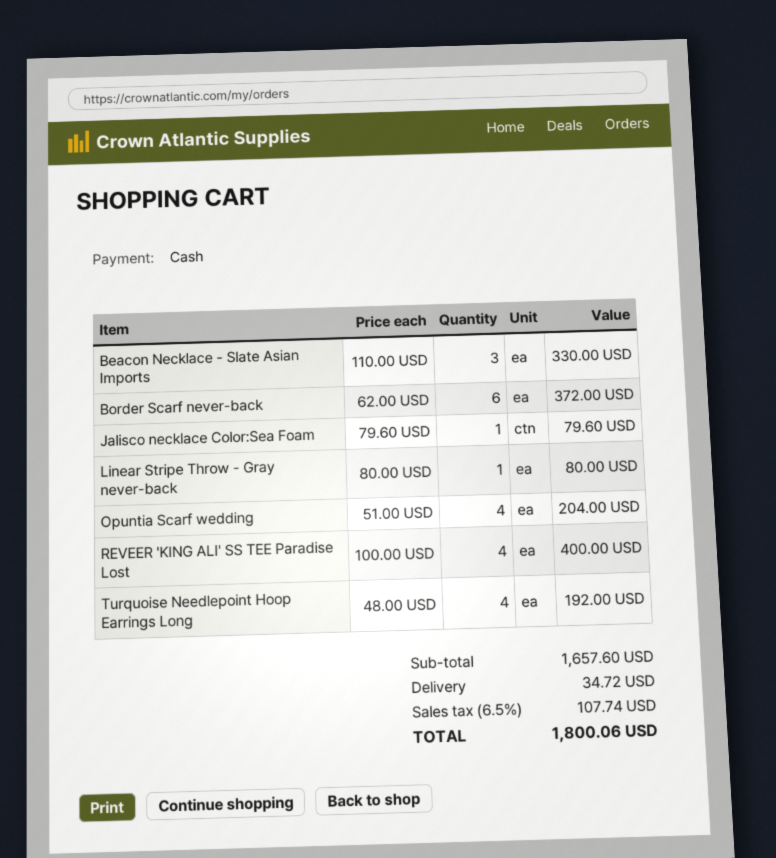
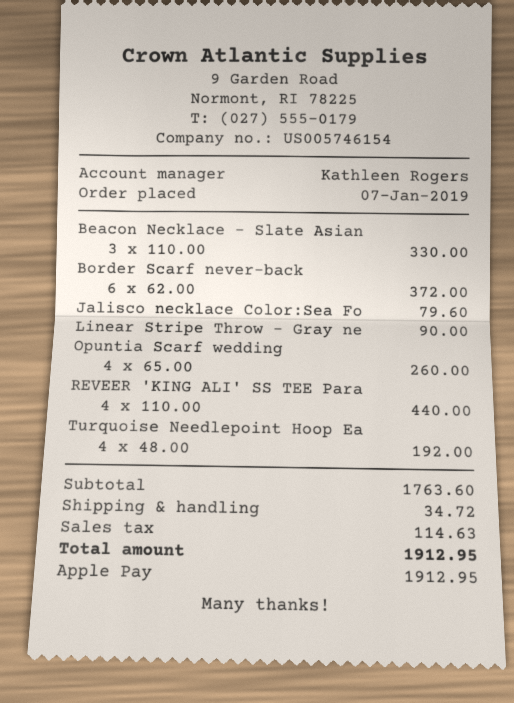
payment method: cash -> Apple Pay
Linear Stripe Throw - Gray never-back: 1 x 80.00 = 80.00 -> 1 x 90.00 = 90.00
Opuntia Scarf wedding: 4 x 51.00 = 204.00 -> 4 x 65.00 = 260.00
REVEER 'KING ALI' SS TEE Paradise Lost: 4 x 100.00 = 400.00 -> 4 x 110.00 = 440.00
subtotal: 1657.60 -> 1763.60
tax: 107.74 -> 114.63
total: 1800.06 -> 1912.95

